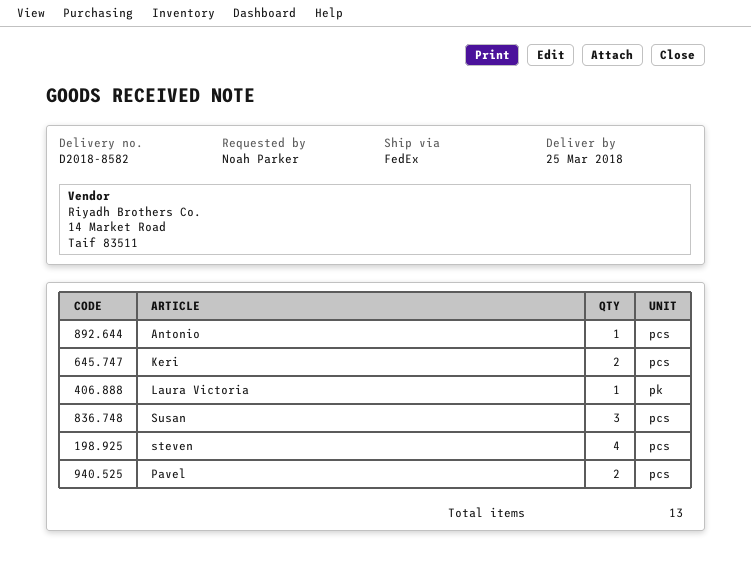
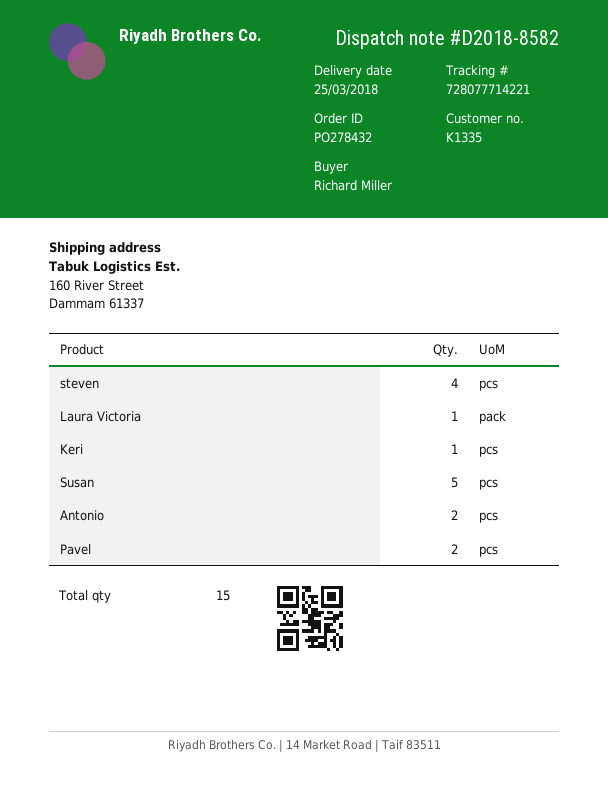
ordered by: Noah Parker -> Richard Miller
Antonio: 1 -> 2
Keri: 2 -> 1
Susan: 3 -> 5
total quantity: 13 -> 15

